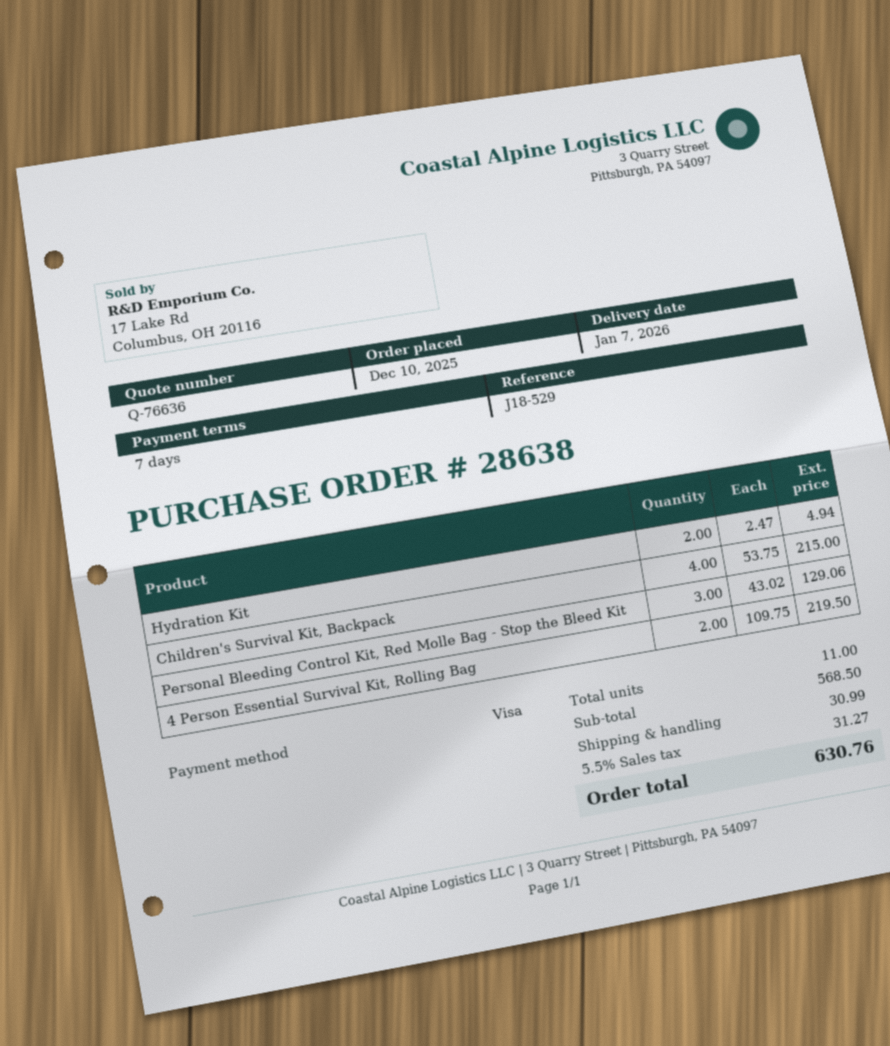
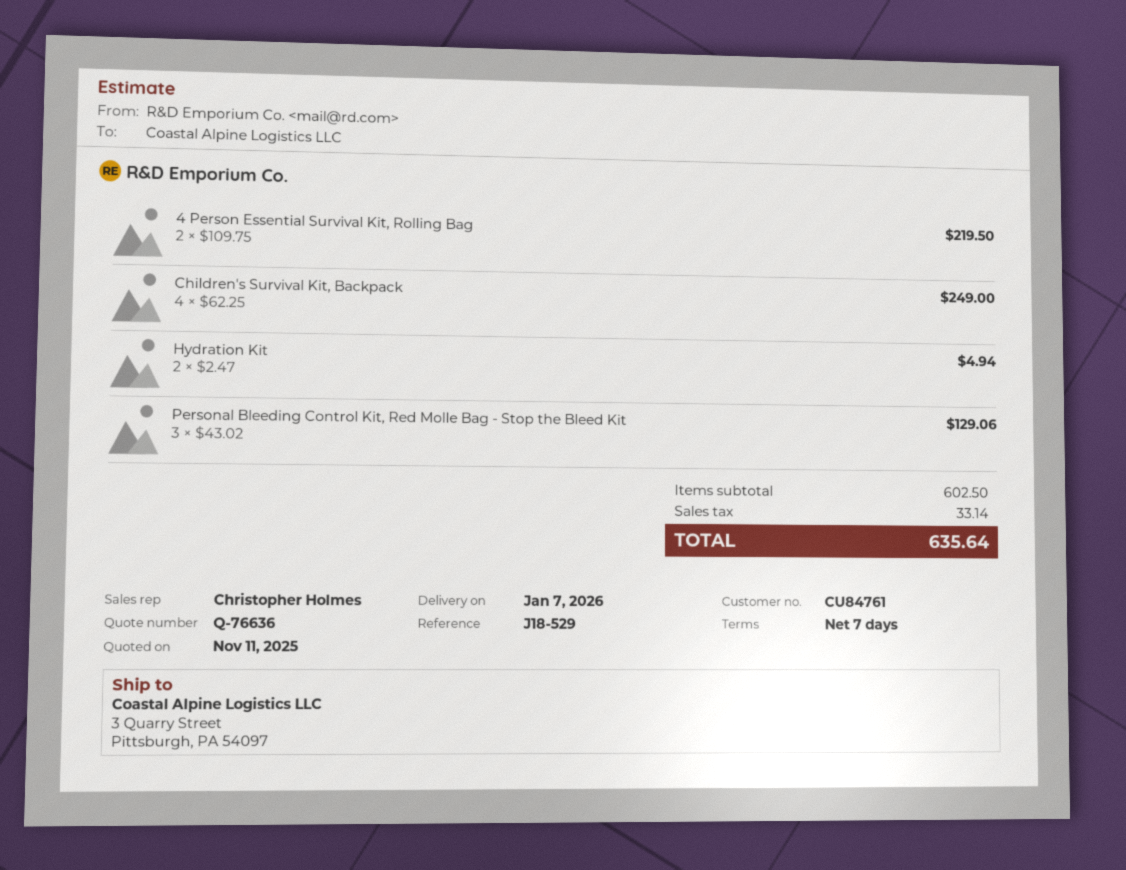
Children's Survival Kit, Backpack: 4 x 53.75 = 215.00 -> 4 x 62.25 = 249.00
subtotal: 568.50 -> 602.50
shipping: 30.99 -> none
tax: 31.27 -> 33.14
total: 630.76 -> 635.64

